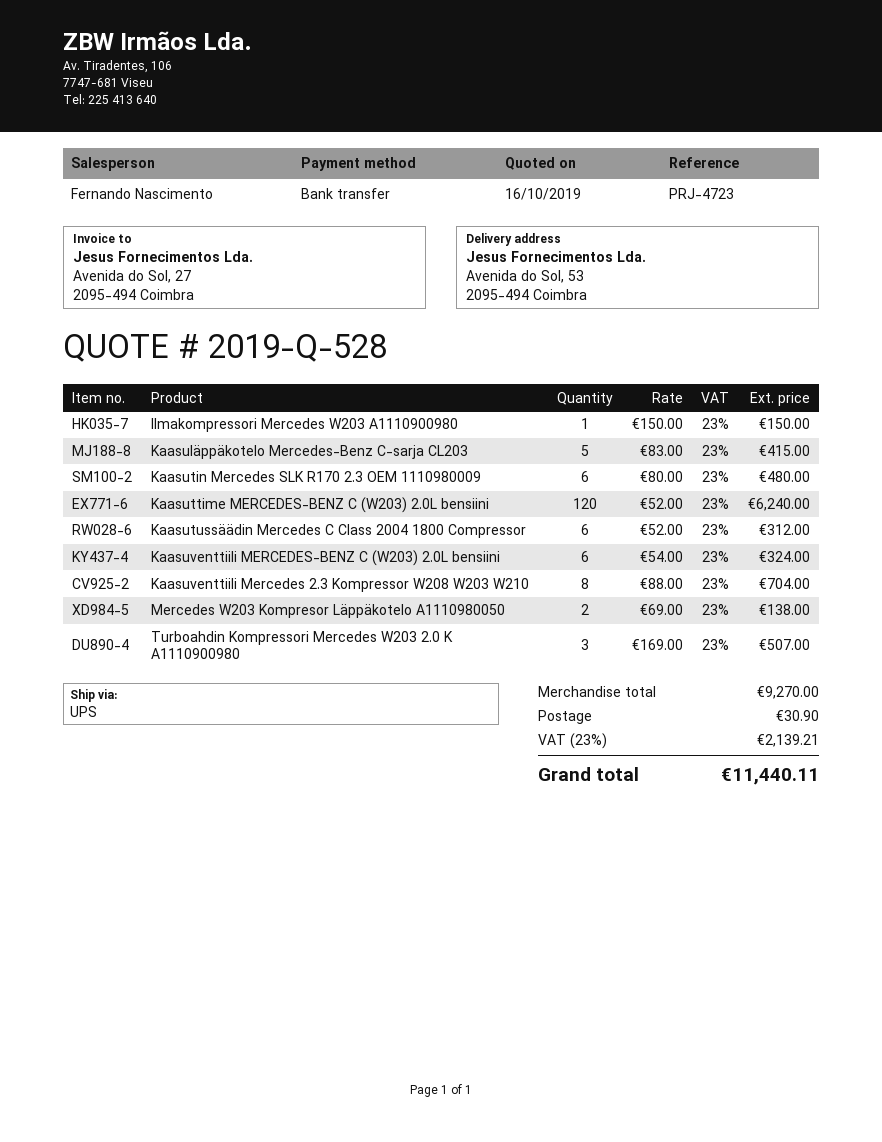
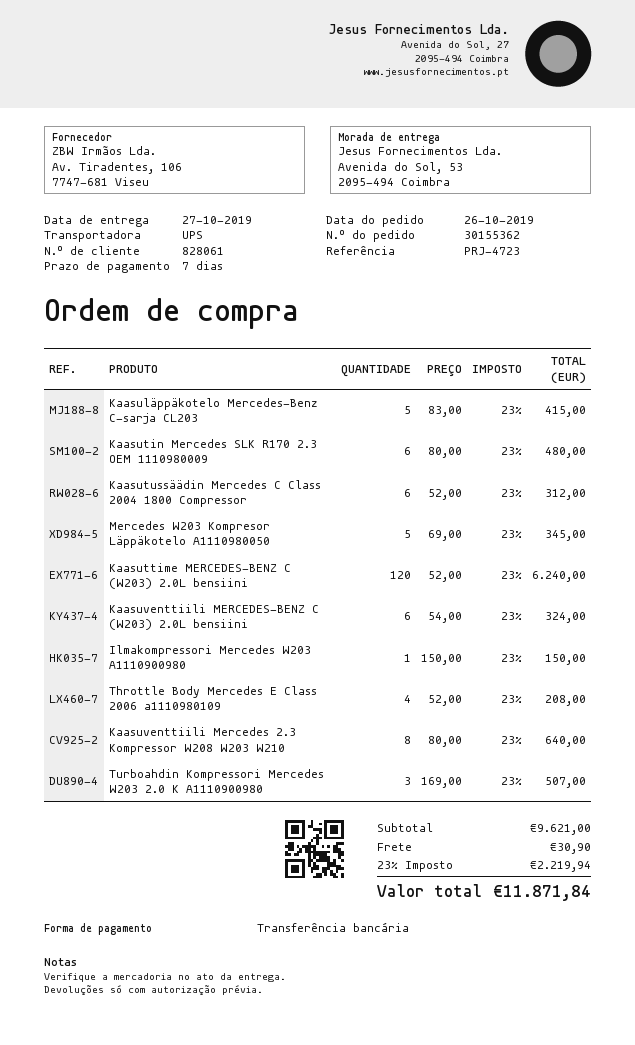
Kaasuventtiili Mercedes 2.3 Kompressor W208 W203 W210: 8 x 88.00 = 704.00 -> 8 x 80.00 = 640.00
Mercedes W203 Kompresor Läppäkotelo A1110980050: 2 x 69.00 = 138.00 -> 5 x 69.00 = 345.00
Throttle Body Mercedes E Class 2006 a1110980109: none -> 4 x 52.00 = 208.00
subtotal: 9270.00 -> 9621.00
tax: 23% = 2139.21 -> 23% = 2219.94
total: 11440.11 -> 11871.84

